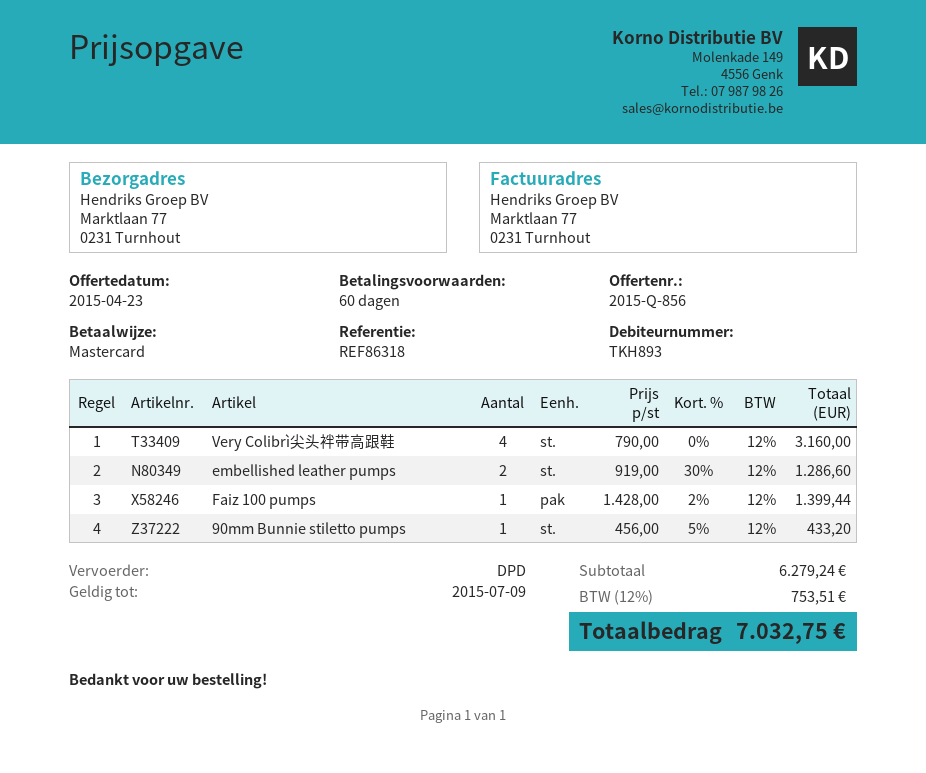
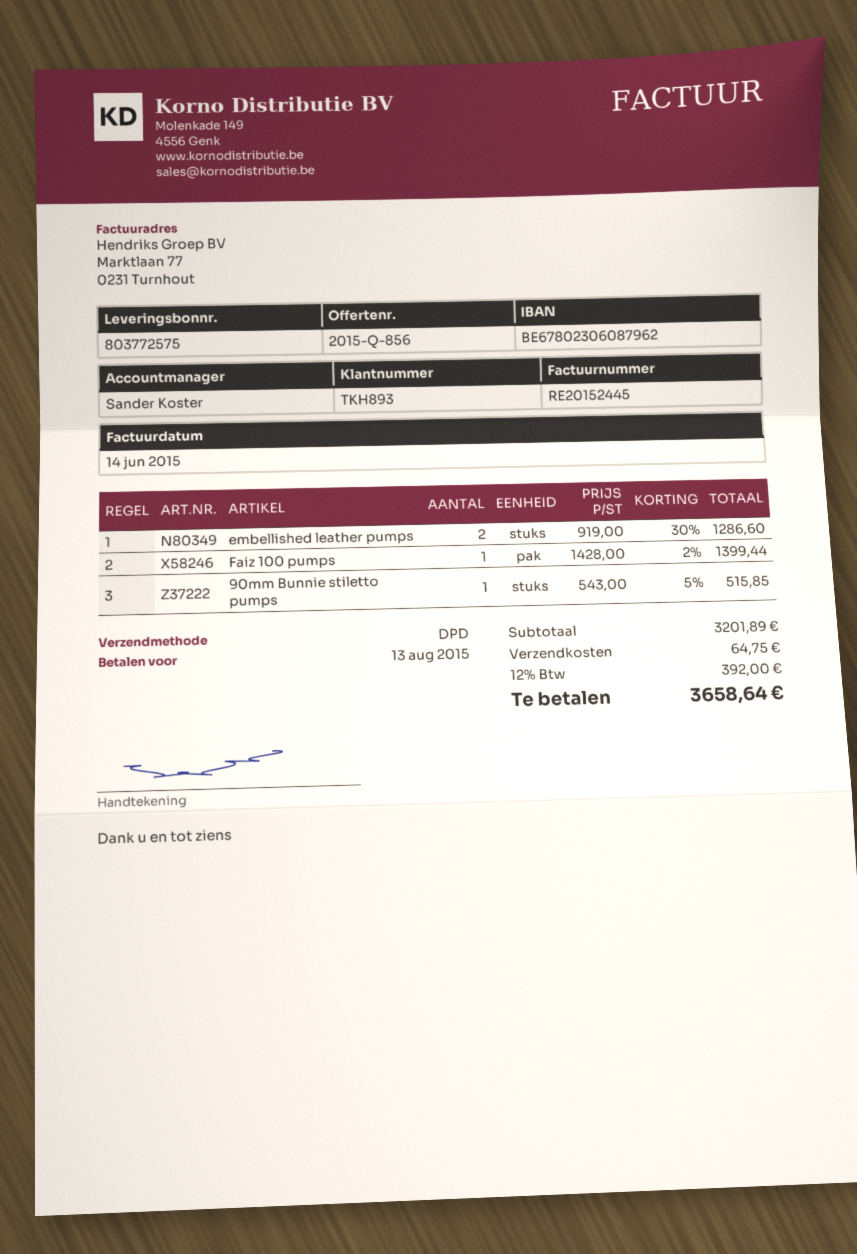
Very Colibrì尖头袢带高跟鞋: 4 x 790.00 = 3160.00 -> none
90mm Bunnie stiletto pumps: 1 x 456.00 - 5% = 433.20 -> 1 x 543.00 - 5% = 515.85
subtotal: 6279.24 -> 3201.89
shipping: none -> 64.75
tax: 12% = 753.51 -> 12% = 392.00
total: 7032.75 -> 3658.64

